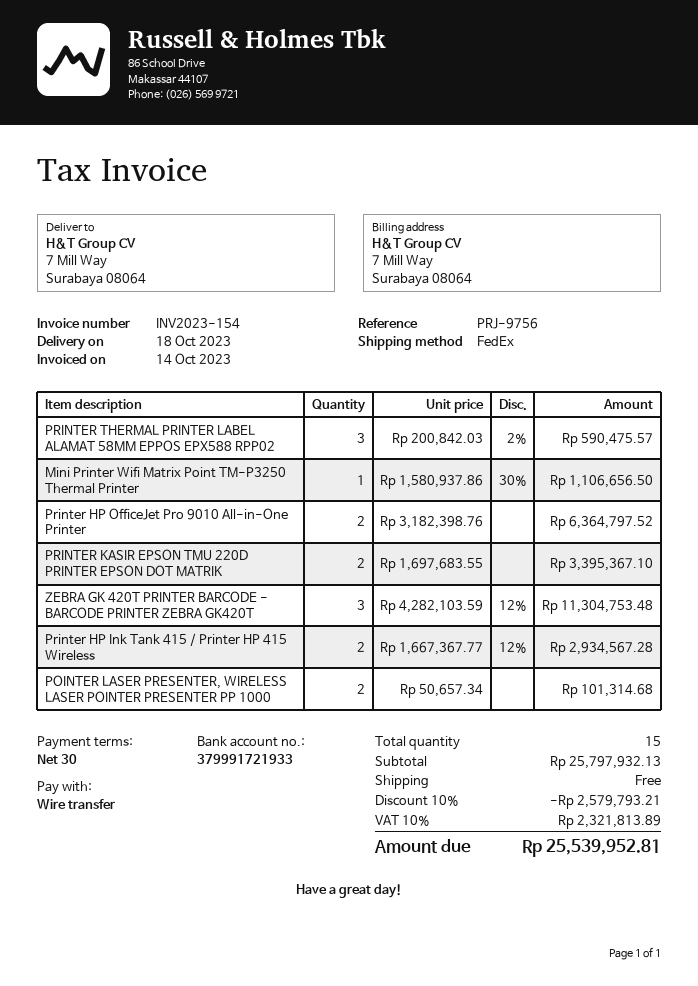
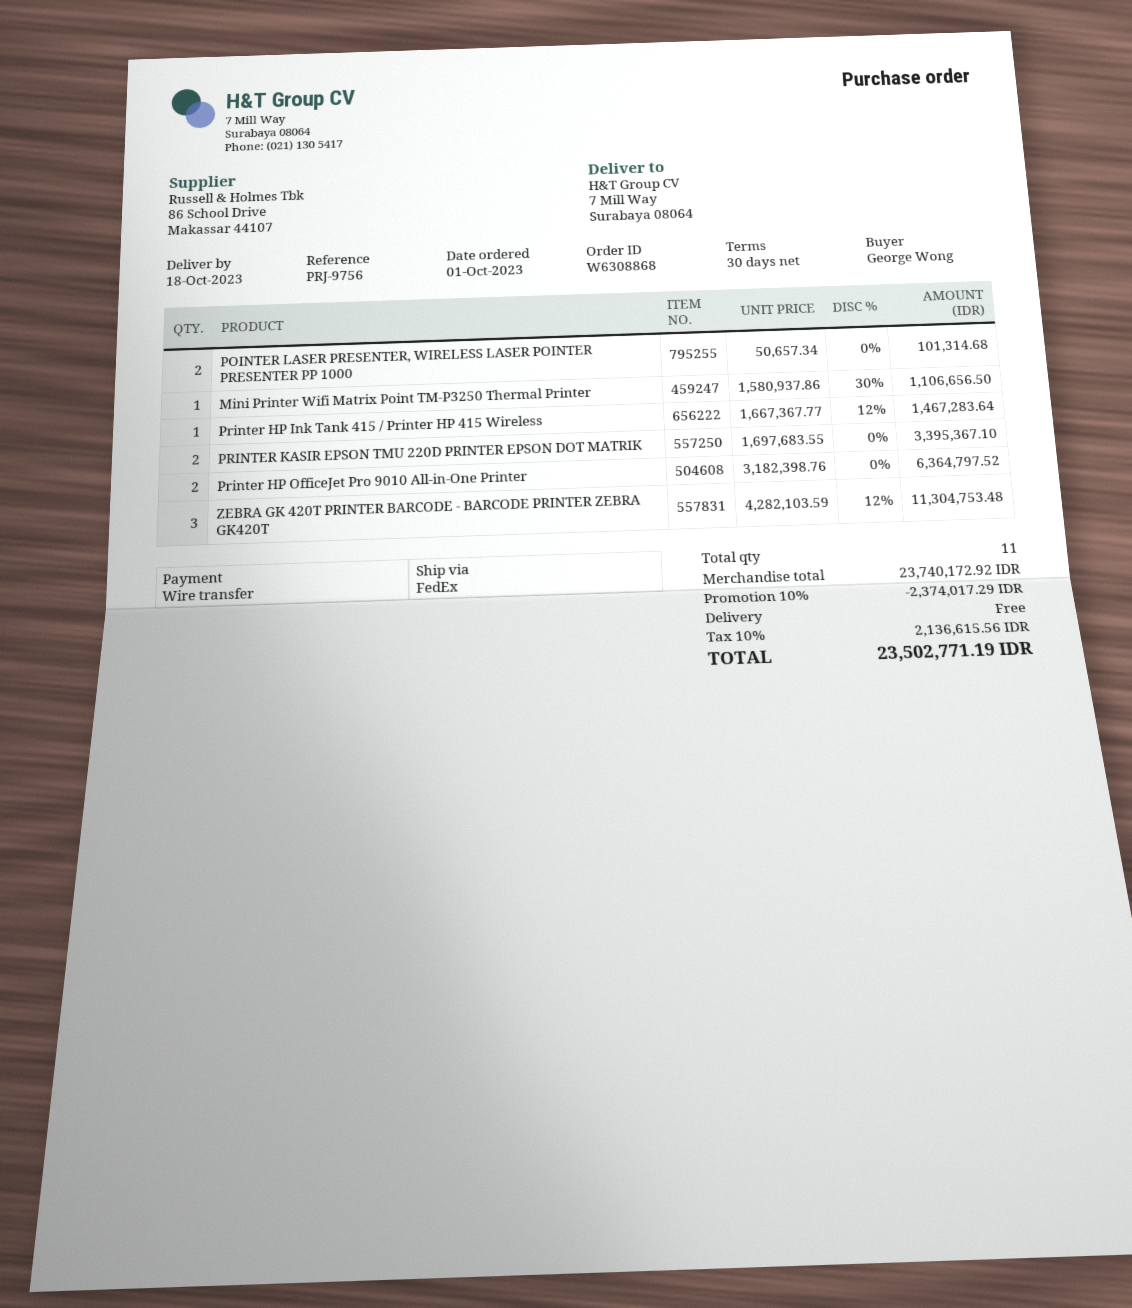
PRINTER THERMAL PRINTER LABEL ALAMAT 58MM EPPOS EPX588 RPP02: 3 x 200842.03 - 2% = 590475.57 -> none
Printer HP Ink Tank 415 / Printer HP 415 Wireless: 2 x 1667367.77 - 12% = 2934567.28 -> 1 x 1667367.77 - 12% = 1467283.64
total quantity: 15 -> 11
subtotal: 25797932.13 -> 23740172.92
discount: 10% = 2579793.21 -> 10% = 2374017.29
tax: 10% = 2321813.89 -> 10% = 2136615.56
total: 25539952.81 -> 23502771.19

